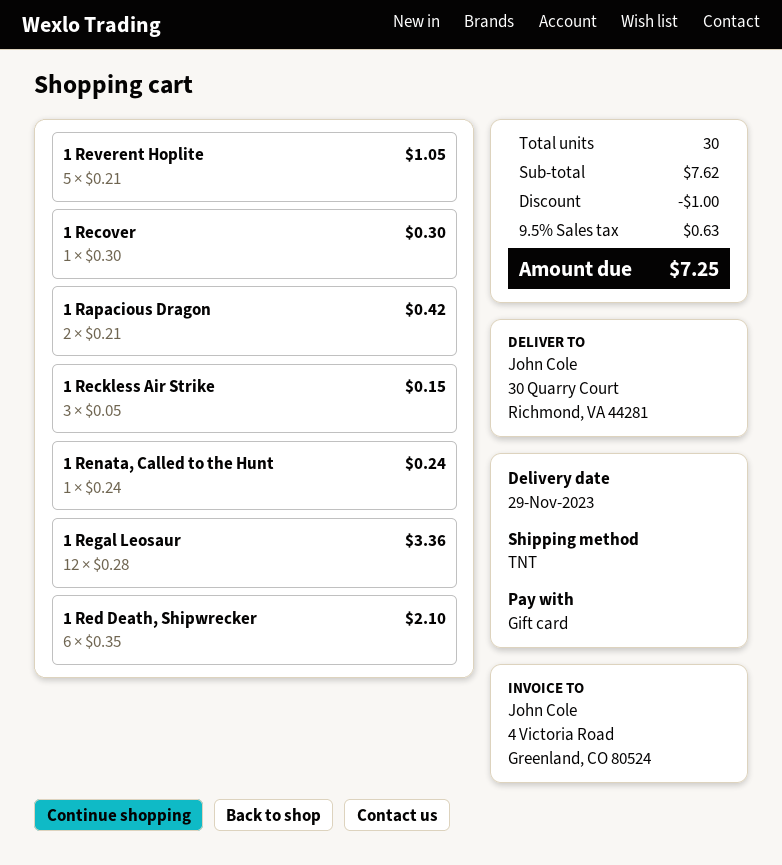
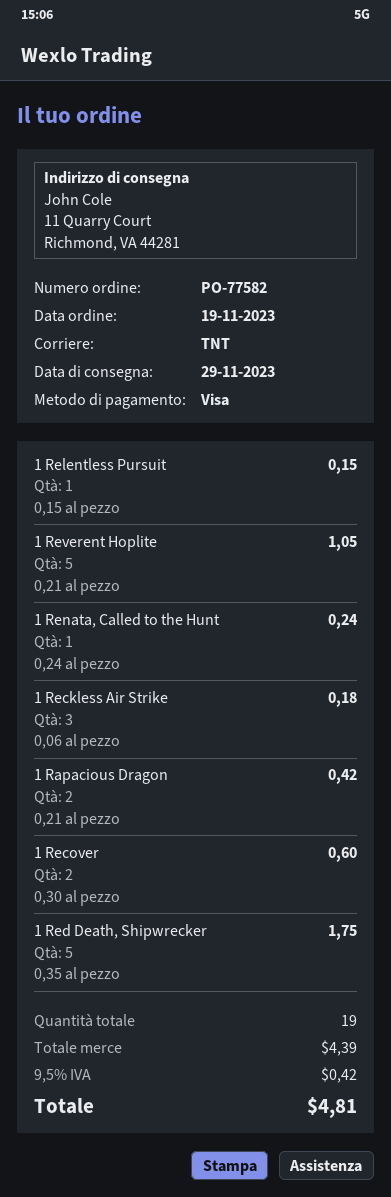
payment method: gift card -> Visa
ship to: 30 Quarry Court, Richmond, VA 44281 -> 11 Quarry Court, Richmond, VA 44281
1 Recover: 1 x 0.30 = 0.30 -> 2 x 0.30 = 0.60
1 Reckless Air Strike: 3 x 0.05 = 0.15 -> 3 x 0.06 = 0.18
1 Regal Leosaur: 12 x 0.28 = 3.36 -> none
1 Red Death, Shipwrecker: 6 x 0.35 = 2.10 -> 5 x 0.35 = 1.75
1 Relentless Pursuit: none -> 1 x 0.15 = 0.15
total quantity: 30 -> 19
subtotal: 7.62 -> 4.39
discount: 1.00 -> none
tax: 9.5% = 0.63 -> 9.5% = 0.42
total: 7.25 -> 4.81

